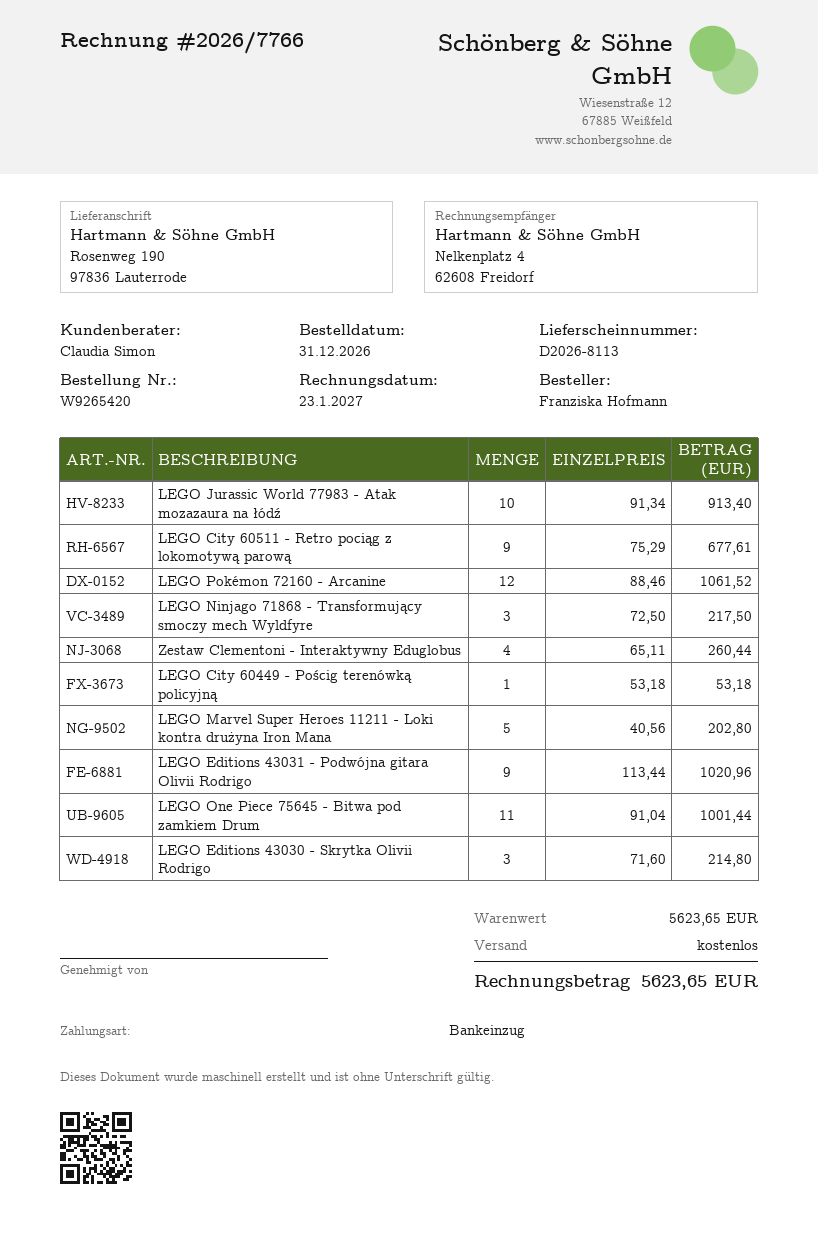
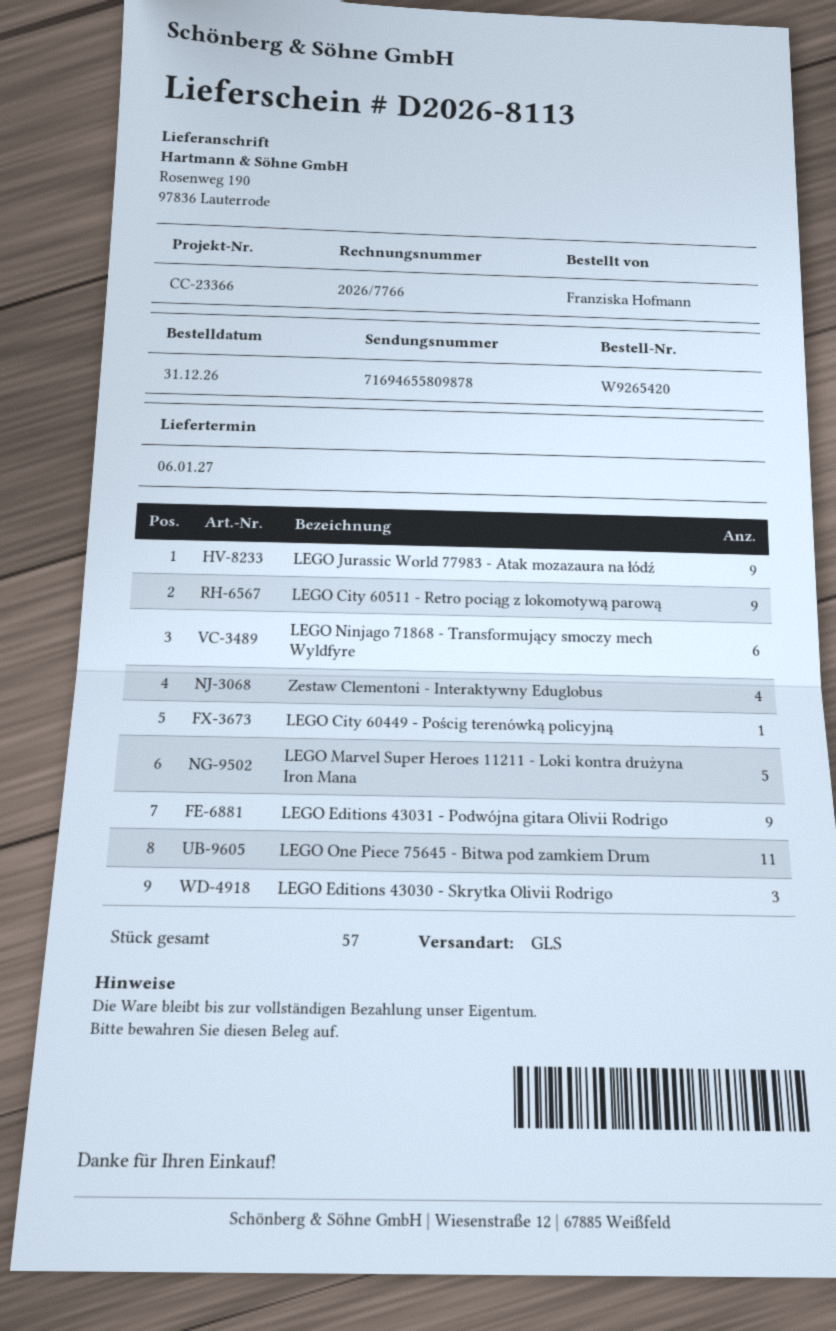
LEGO Jurassic World 77983 - Atak mozazaura na łódź: 10 -> 9
LEGO Pokémon 72160 - Arcanine: 12 -> none
LEGO Ninjago 71868 - Transformujący smoczy mech Wyldfyre: 3 -> 6

